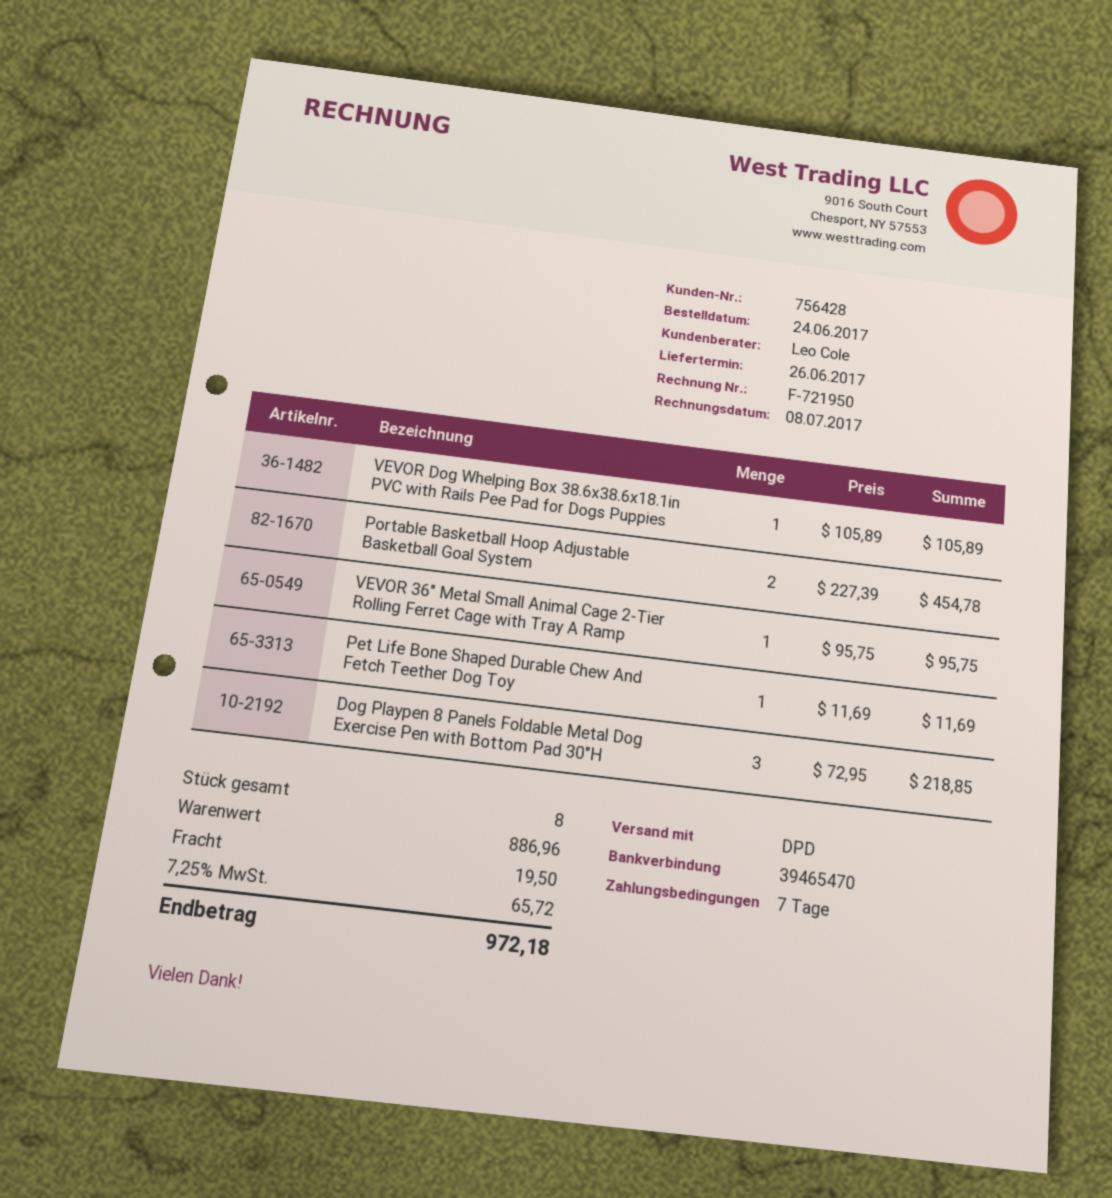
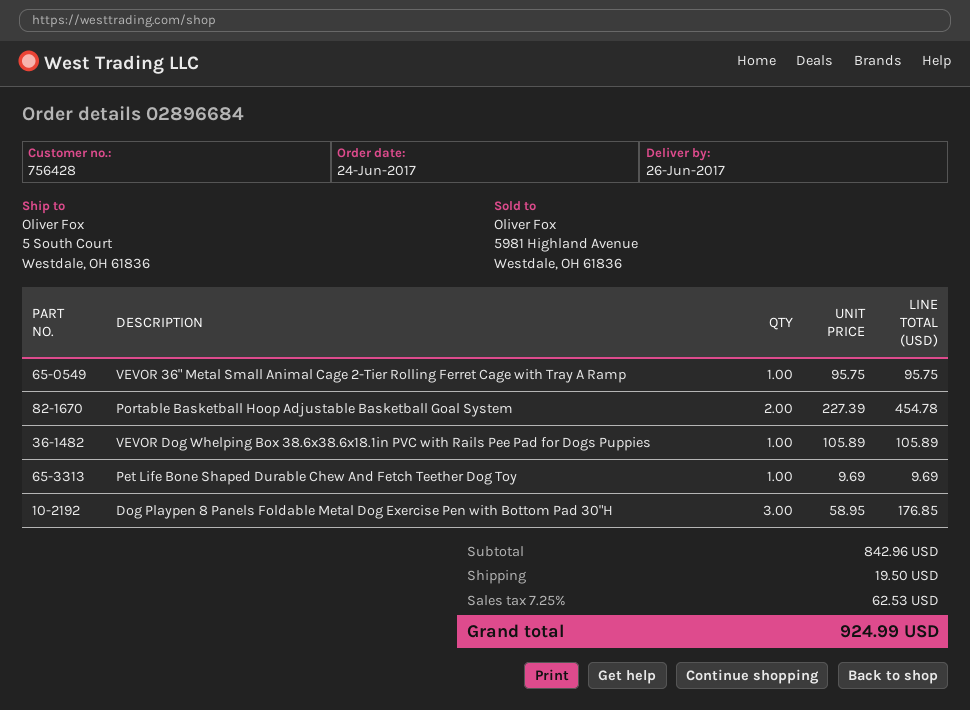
Pet Life Bone Shaped Durable Chew And Fetch Teether Dog Toy: 1 x 11.69 = 11.69 -> 1 x 9.69 = 9.69
Dog Playpen 8 Panels Foldable Metal Dog Exercise Pen with Bottom Pad 30"H: 3 x 72.95 = 218.85 -> 3 x 58.95 = 176.85
subtotal: 886.96 -> 842.96
tax: 7.25% = 65.72 -> 7.25% = 62.53
total: 972.18 -> 924.99

